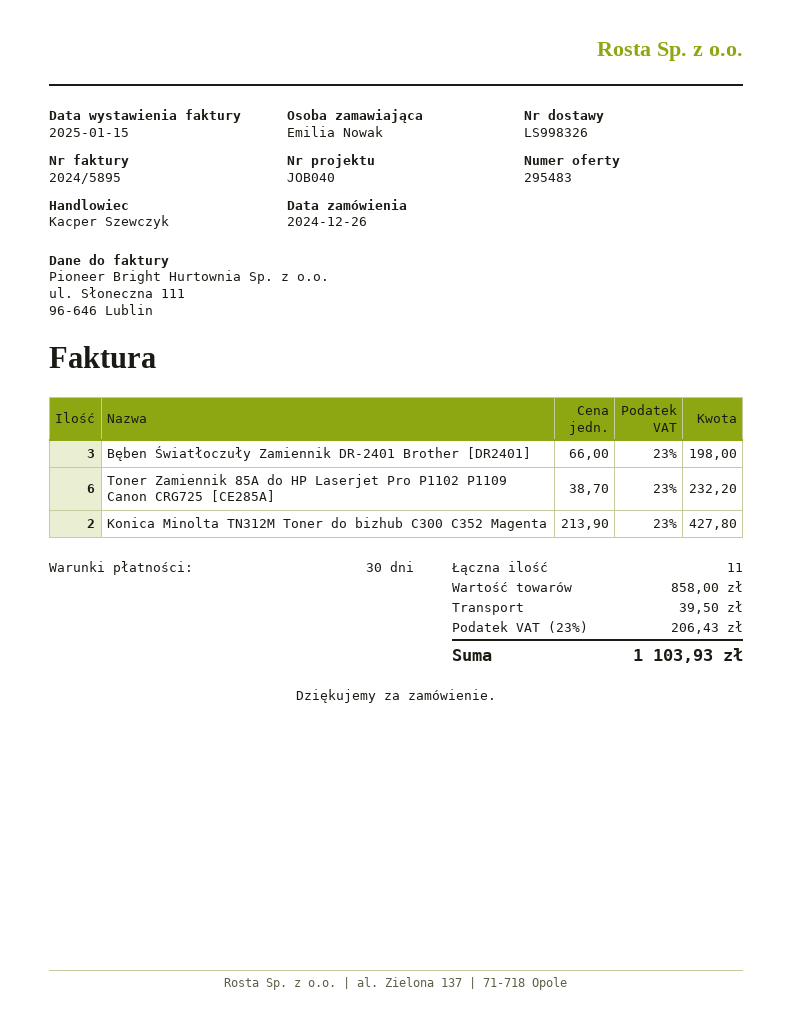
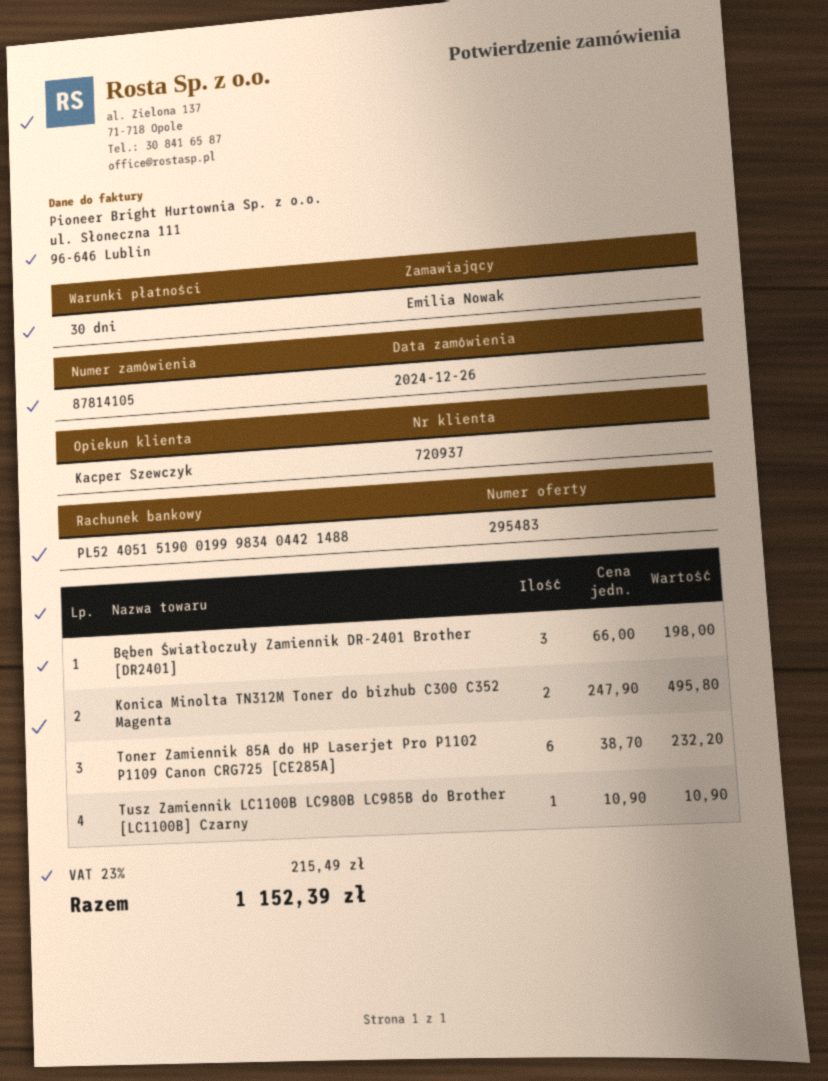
Konica Minolta TN312M Toner do bizhub C300 C352 Magenta: 2 x 213.90 = 427.80 -> 2 x 247.90 = 495.80
Tusz Zamiennik LC1100B LC980B LC985B do Brother [LC1100B] Czarny: none -> 1 x 10.90 = 10.90
shipping: 39.50 -> none
tax: 23% = 206.43 -> 23% = 215.49
total: 1103.93 -> 1152.39

